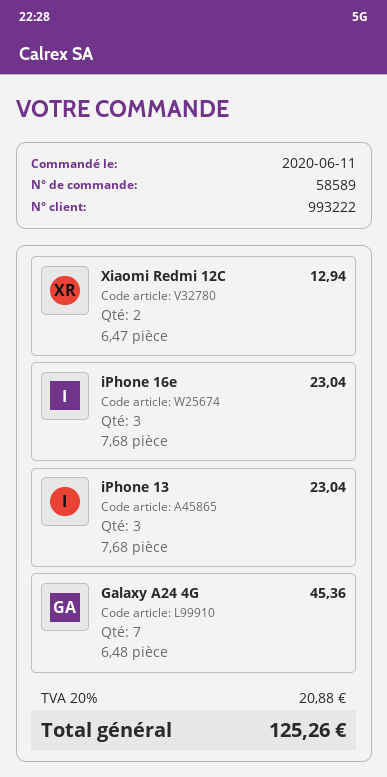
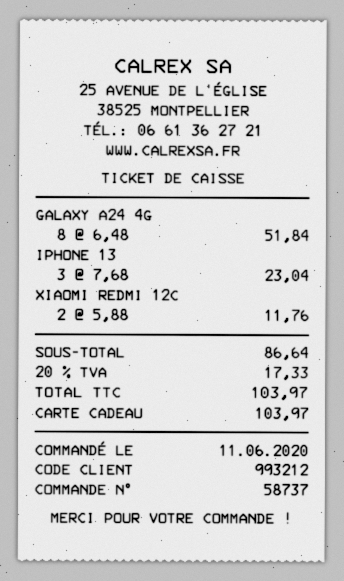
order number: 58589 -> 58737
customer number: 993222 -> 993212
Xiaomi Redmi 12C: 2 x 6.47 = 12.94 -> 2 x 5.88 = 11.76
iPhone 16e: 3 x 7.68 = 23.04 -> none
Galaxy A24 4G: 7 x 6.48 = 45.36 -> 8 x 6.48 = 51.84
tax: 20% = 20.88 -> 20% = 17.33
total: 125.26 -> 103.97

